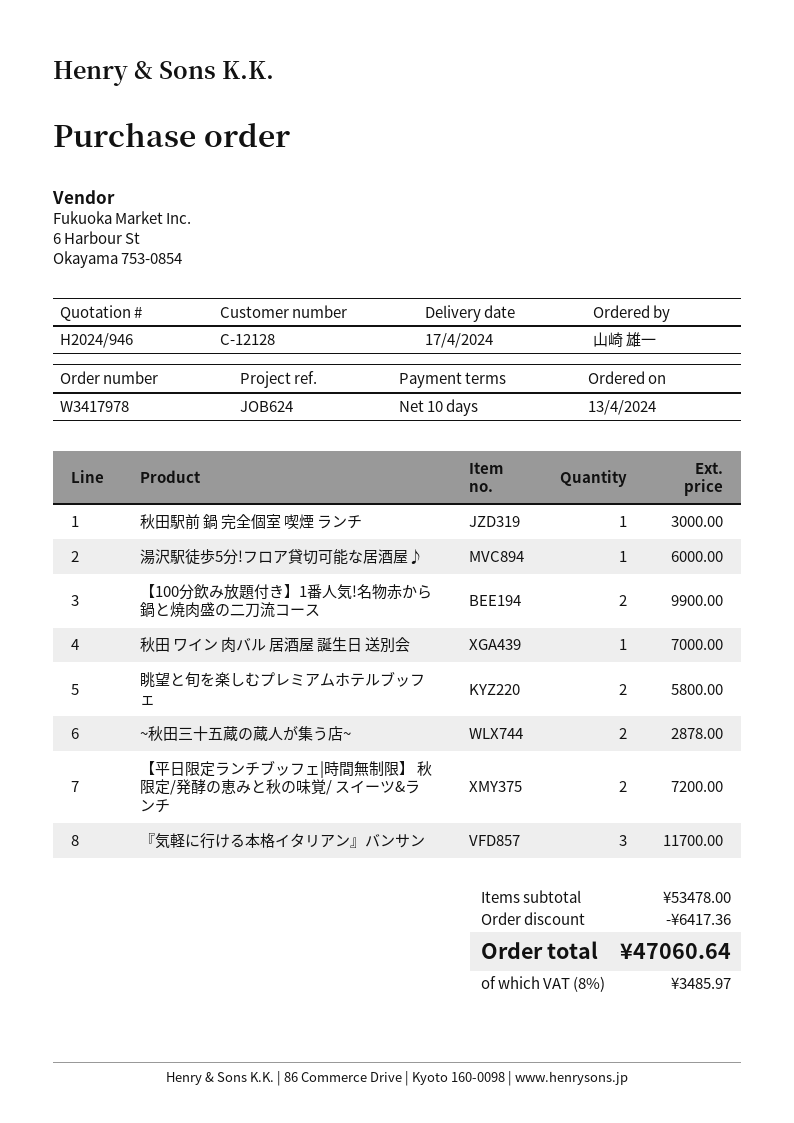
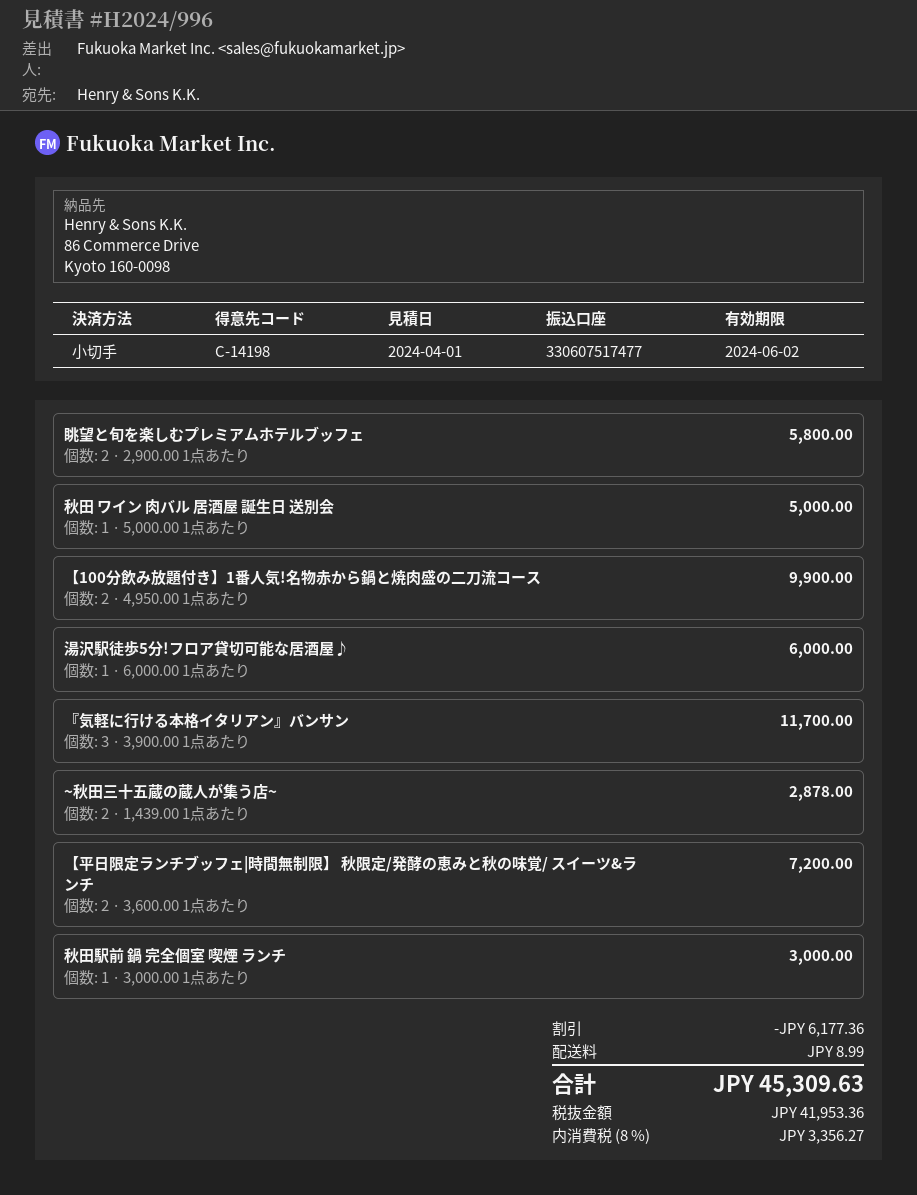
quote number: H2024/946 -> H2024/996
customer number: C-12128 -> C-14198
秋田 ワイン 肉バル 居酒屋 誕生日 送別会: 1 for 7000.00 -> 1 for 5000.00
discount: 6417.36 -> 6177.36
shipping: none -> 8.99
tax: 8% = 3485.97 -> 8% = 3356.27
total: 47060.64 -> 45309.63

